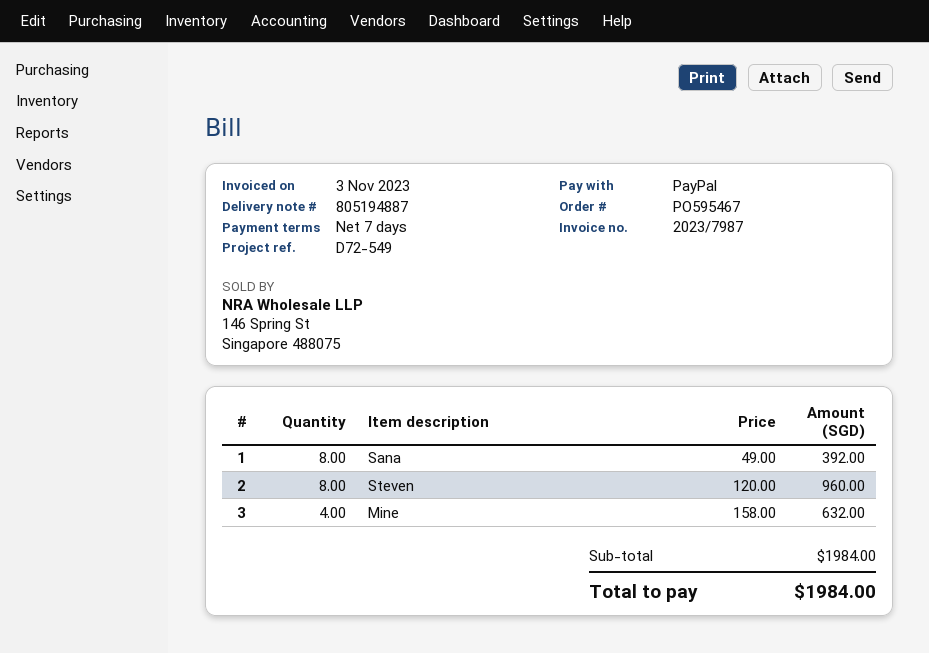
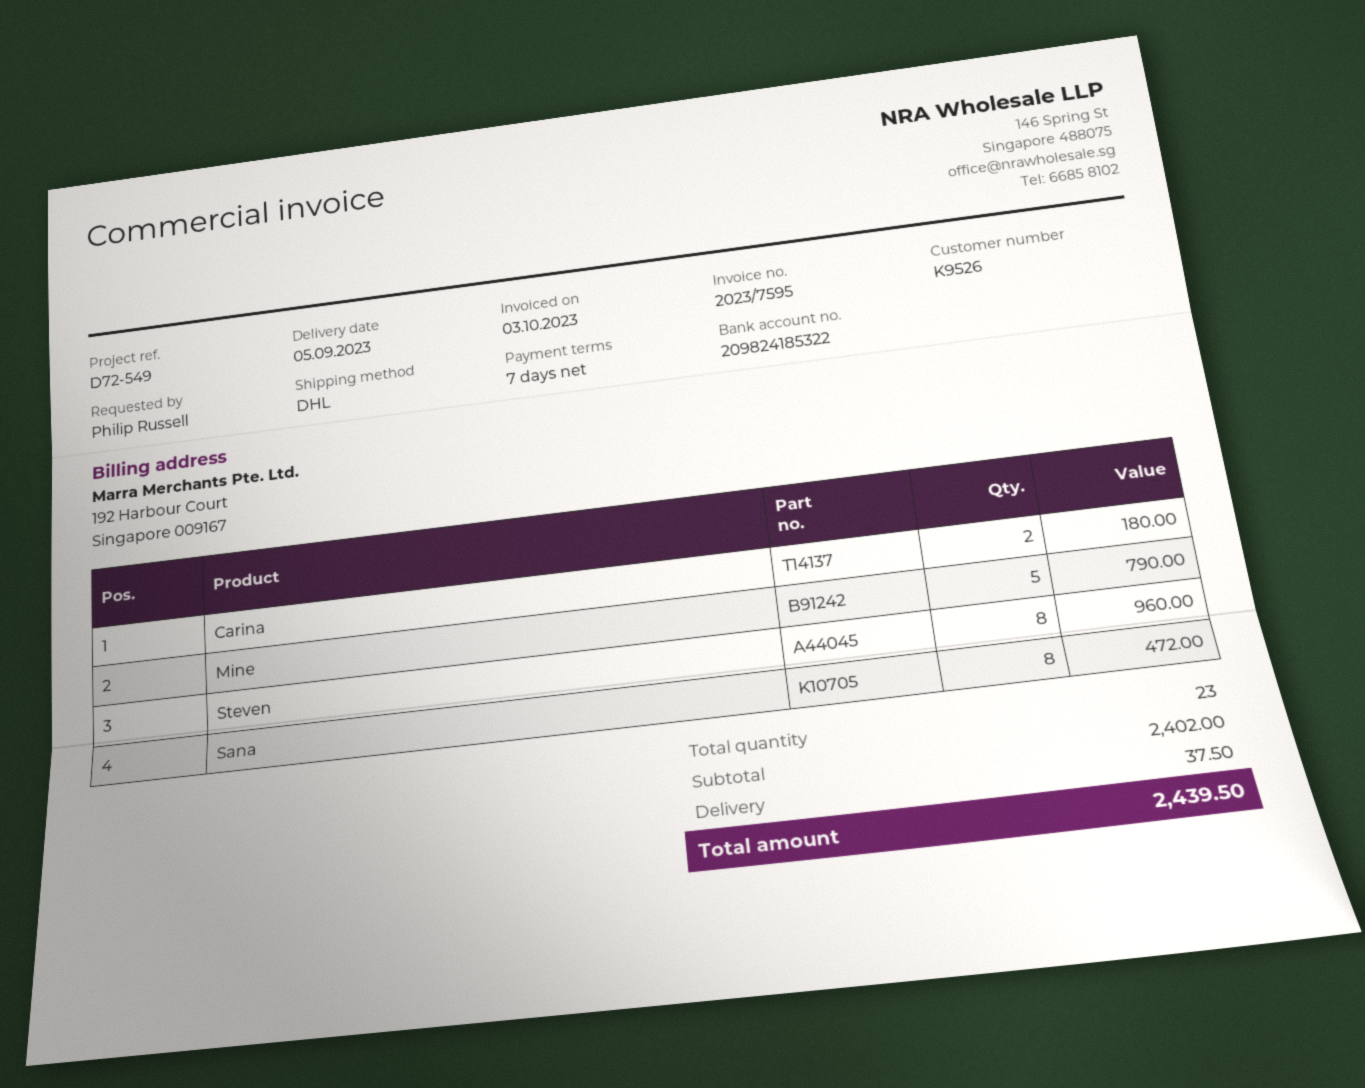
invoice number: 2023/7987 -> 2023/7595
invoice date: 2023-11-03 -> 2023-10-03
Sana: 8 for 392.00 -> 8 for 472.00
Mine: 4 for 632.00 -> 5 for 790.00
Carina: none -> 2 for 180.00
subtotal: 1984.00 -> 2402.00
shipping: none -> 37.50
total: 1984.00 -> 2439.50

